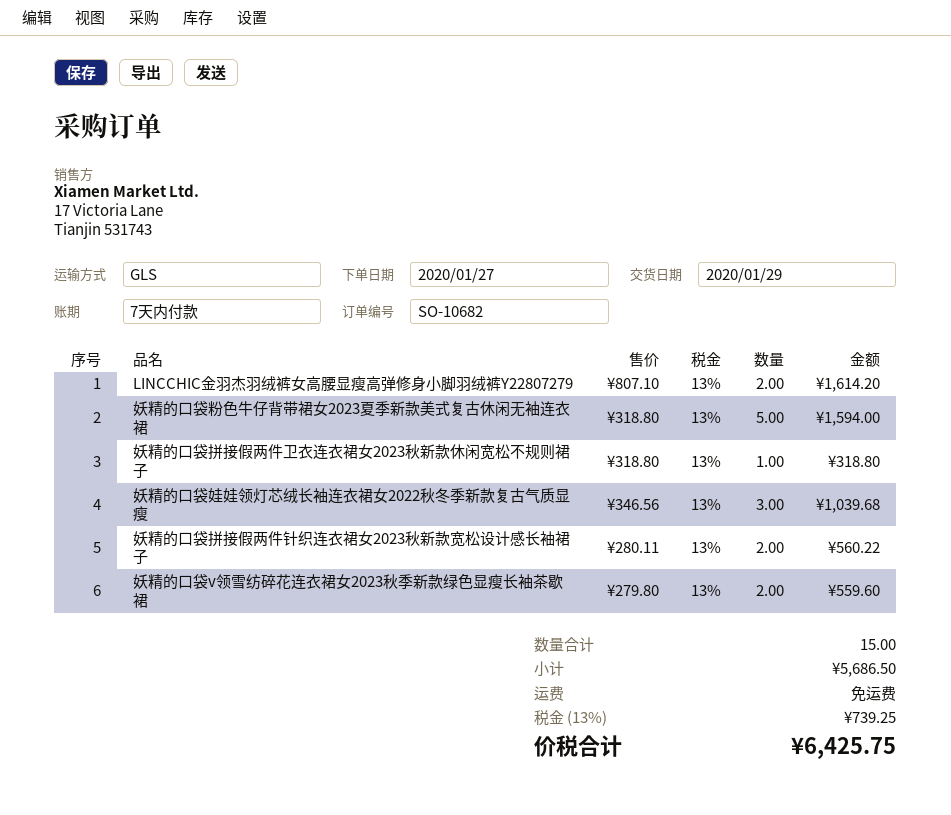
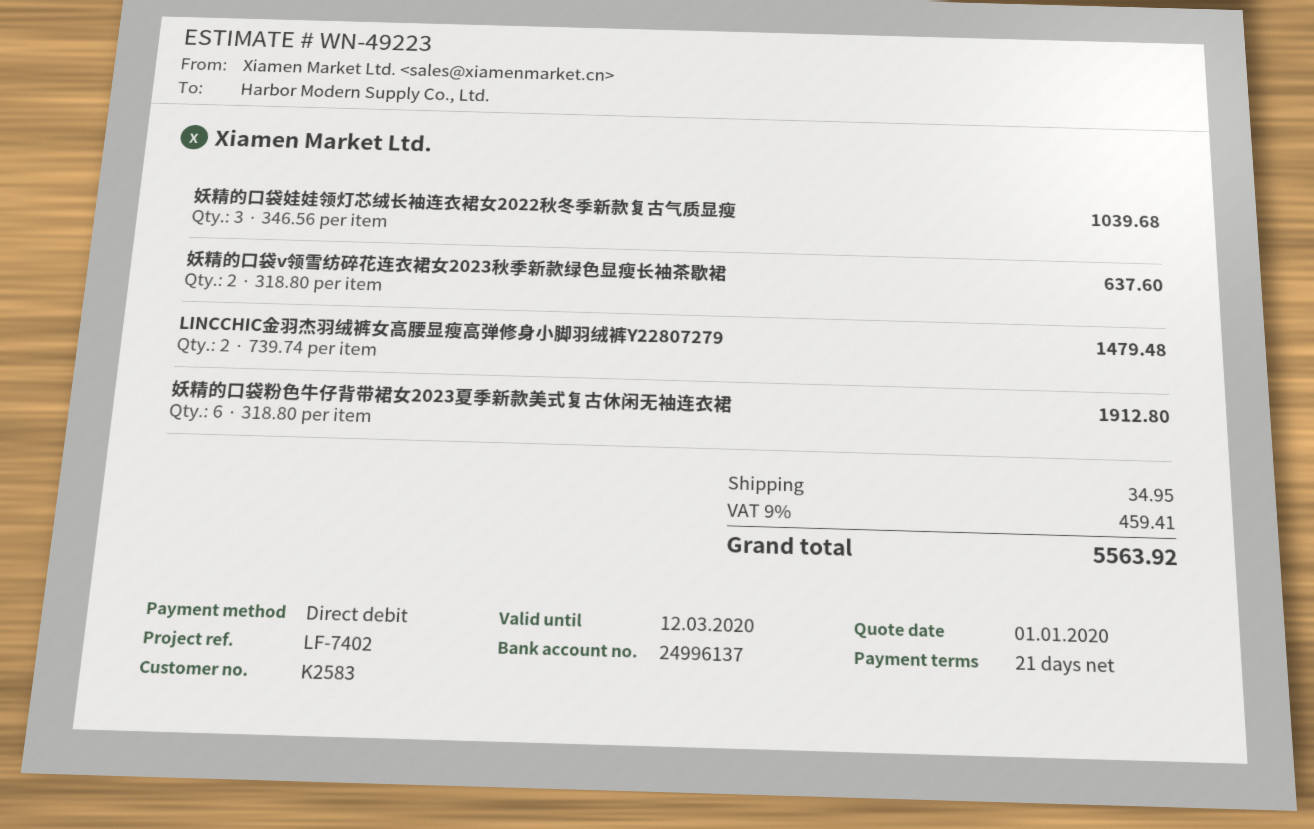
payment terms: 7 days -> 21 days
LINCCHIC金羽杰羽绒裤女高腰显瘦高弹修身小脚羽绒裤Y22807279: 2 x 807.10 = 1614.20 -> 2 x 739.74 = 1479.48
妖精的口袋粉色牛仔背带裙女2023夏季新款美式复古休闲无袖连衣裙: 5 x 318.80 = 1594.00 -> 6 x 318.80 = 1912.80
妖精的口袋拼接假两件卫衣连衣裙女2023秋新款休闲宽松不规则裙子: 1 x 318.80 = 318.80 -> none
妖精的口袋拼接假两件针织连衣裙女2023秋新款宽松设计感长袖裙子: 2 x 280.11 = 560.22 -> none
妖精的口袋v领雪纺碎花连衣裙女2023秋季新款绿色显瘦长袖茶歇裙: 2 x 279.80 = 559.60 -> 2 x 318.80 = 637.60
shipping: 0.00 -> 34.95
tax: 13% = 739.25 -> 9% = 459.41
total: 6425.75 -> 5563.92

